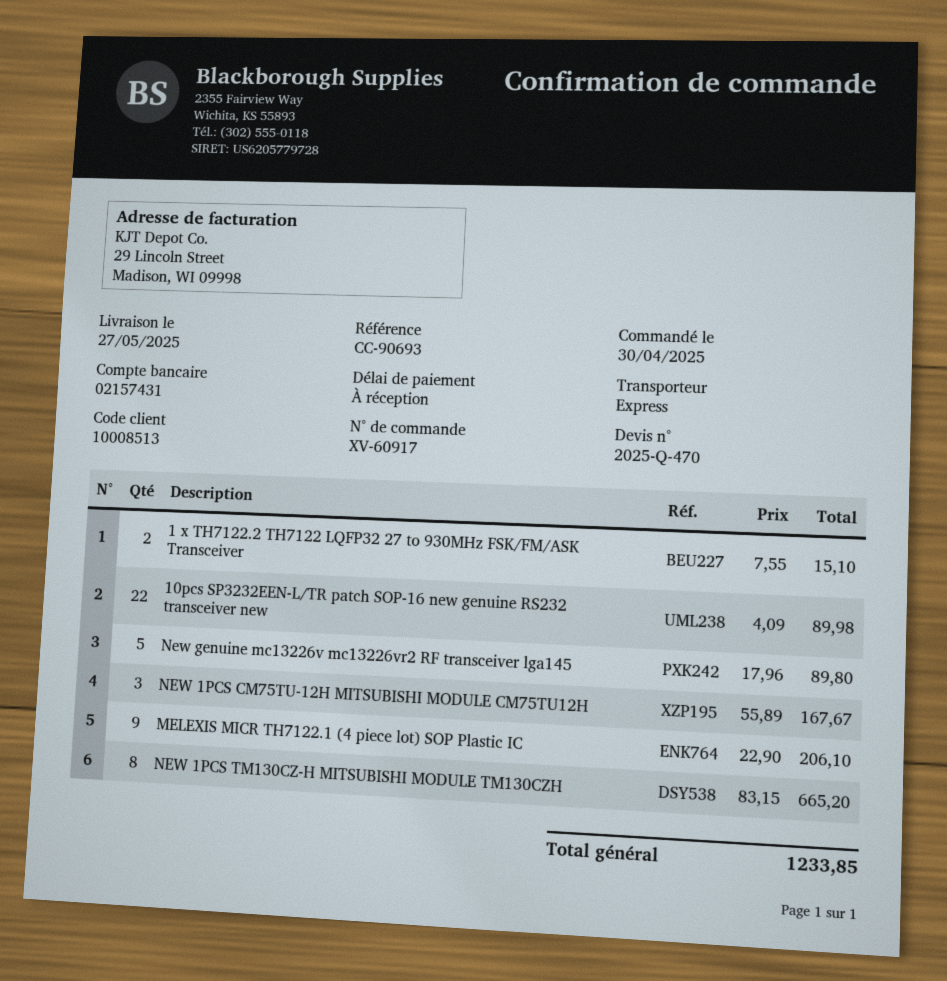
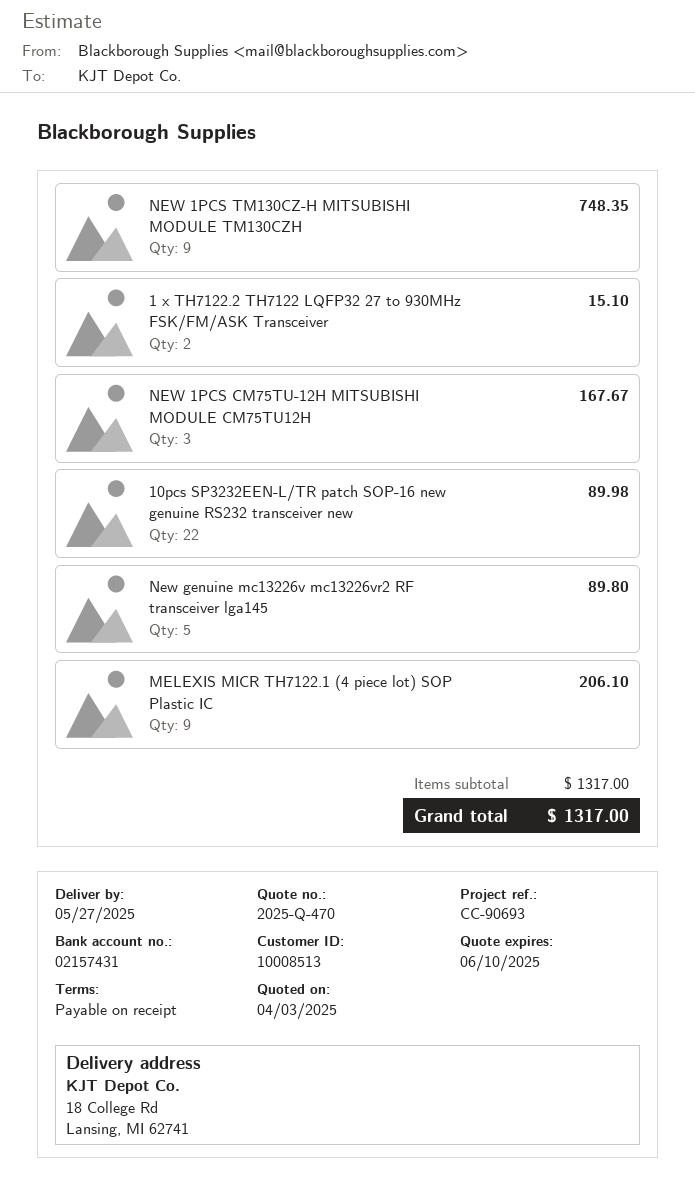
NEW 1PCS TM130CZ-H MITSUBISHI MODULE TM130CZH: 8 for 665.20 -> 9 for 748.35
total: 1233.85 -> 1317.00

